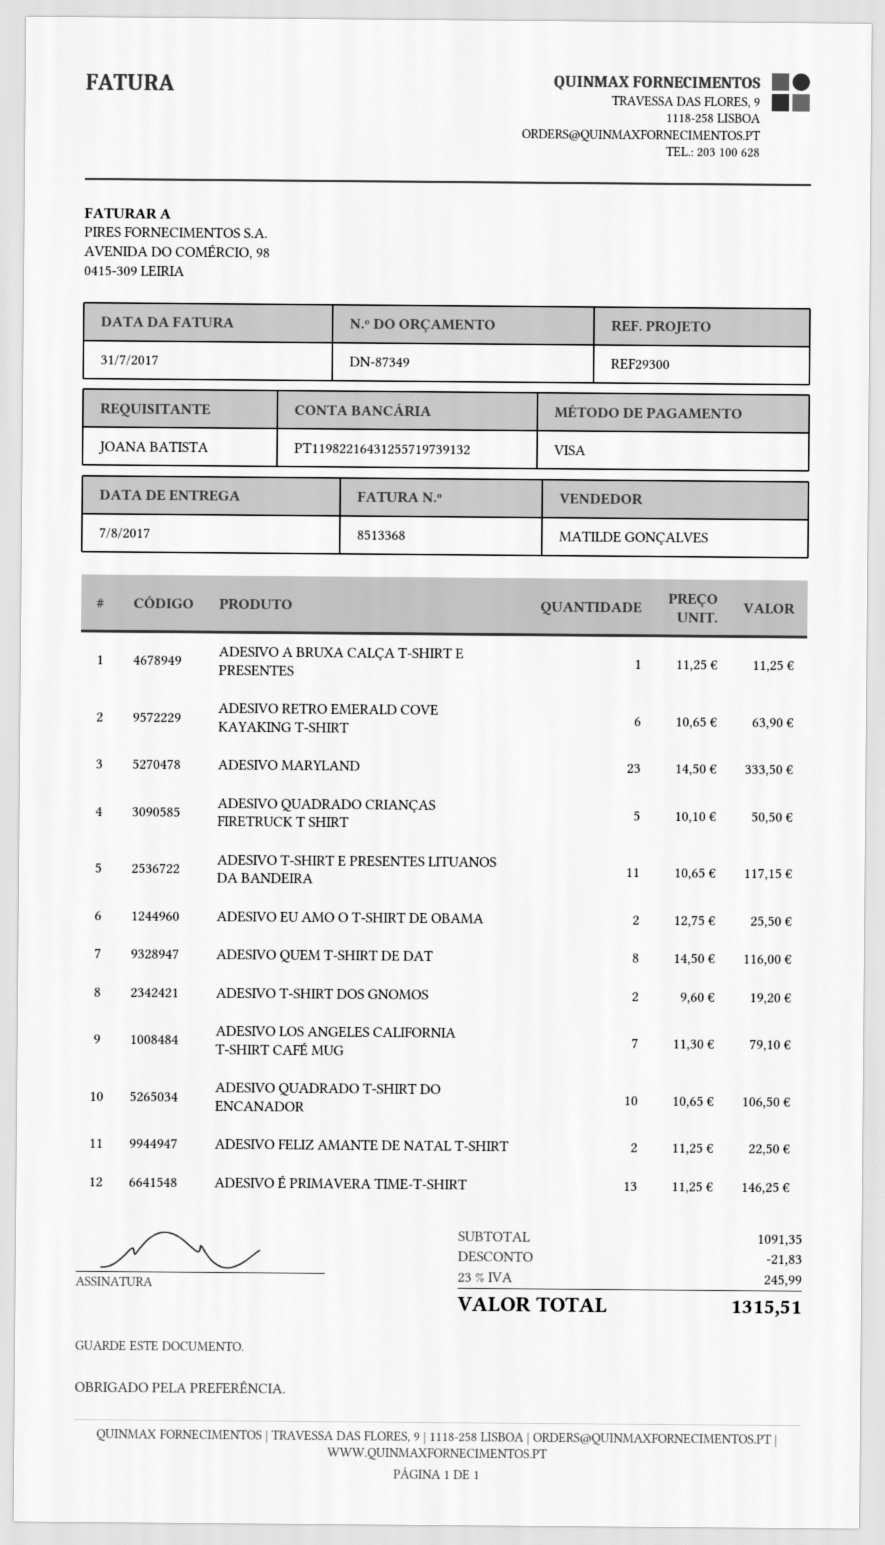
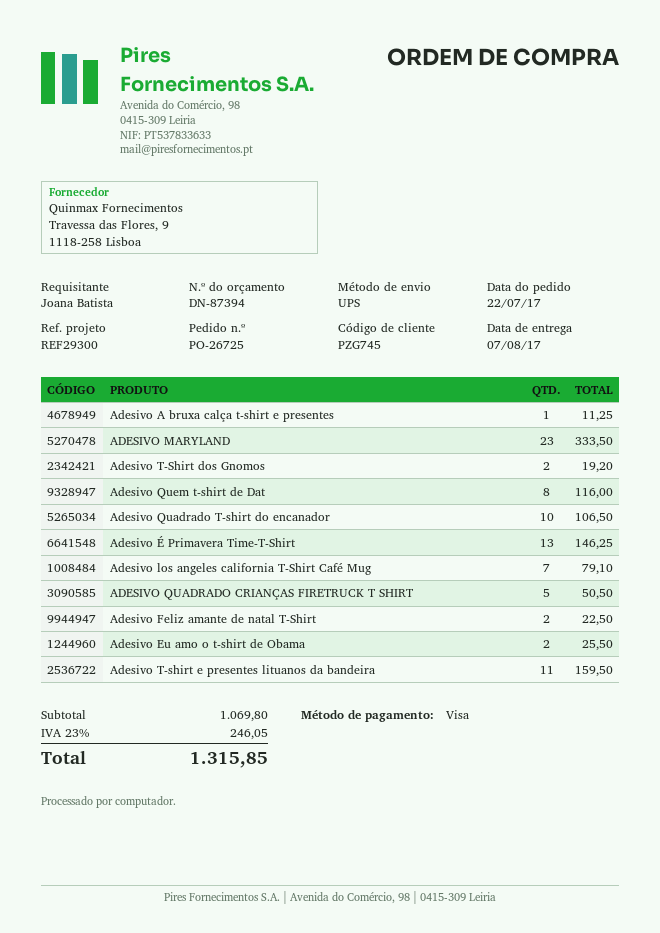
quote number: DN-87349 -> DN-87394
ADESIVO RETRO EMERALD COVE KAYAKING T-SHIRT: 6 for 63.90 -> none
ADESIVO T-SHIRT E PRESENTES LITUANOS DA BANDEIRA: 11 for 117.15 -> 11 for 159.50
subtotal: 1091.35 -> 1069.80
discount: 21.83 -> none
tax: 23% = 245.99 -> 23% = 246.05
total: 1315.51 -> 1315.85

